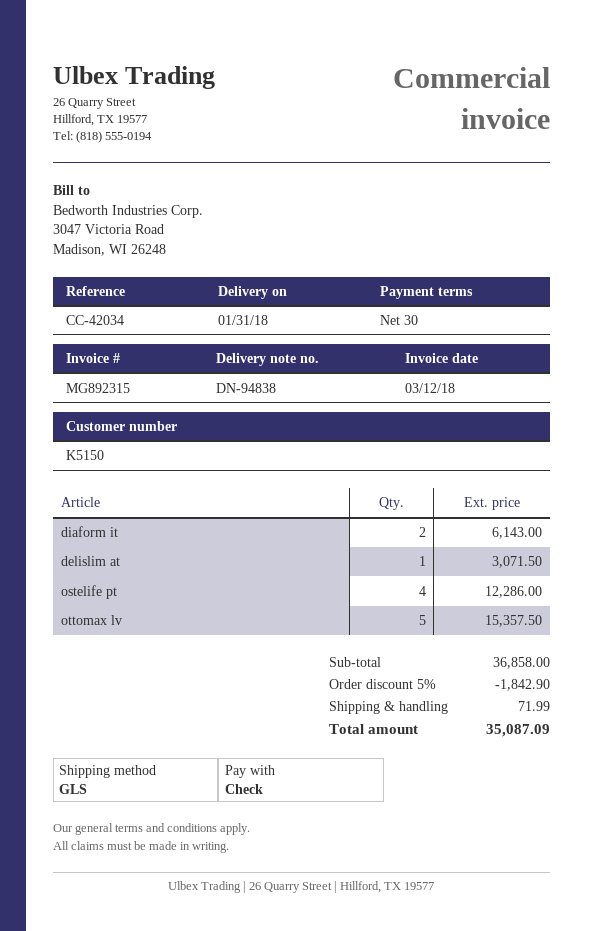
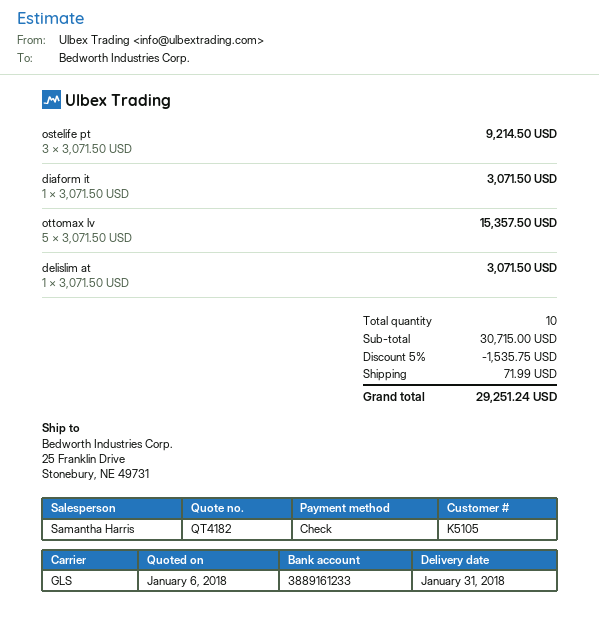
customer number: K5150 -> K5105
diaform it: 2 for 6143.00 -> 1 for 3071.50
ostelife pt: 4 for 12286.00 -> 3 for 9214.50
subtotal: 36858.00 -> 30715.00
discount: 5% = 1842.90 -> 5% = 1535.75
total: 35087.09 -> 29251.24

